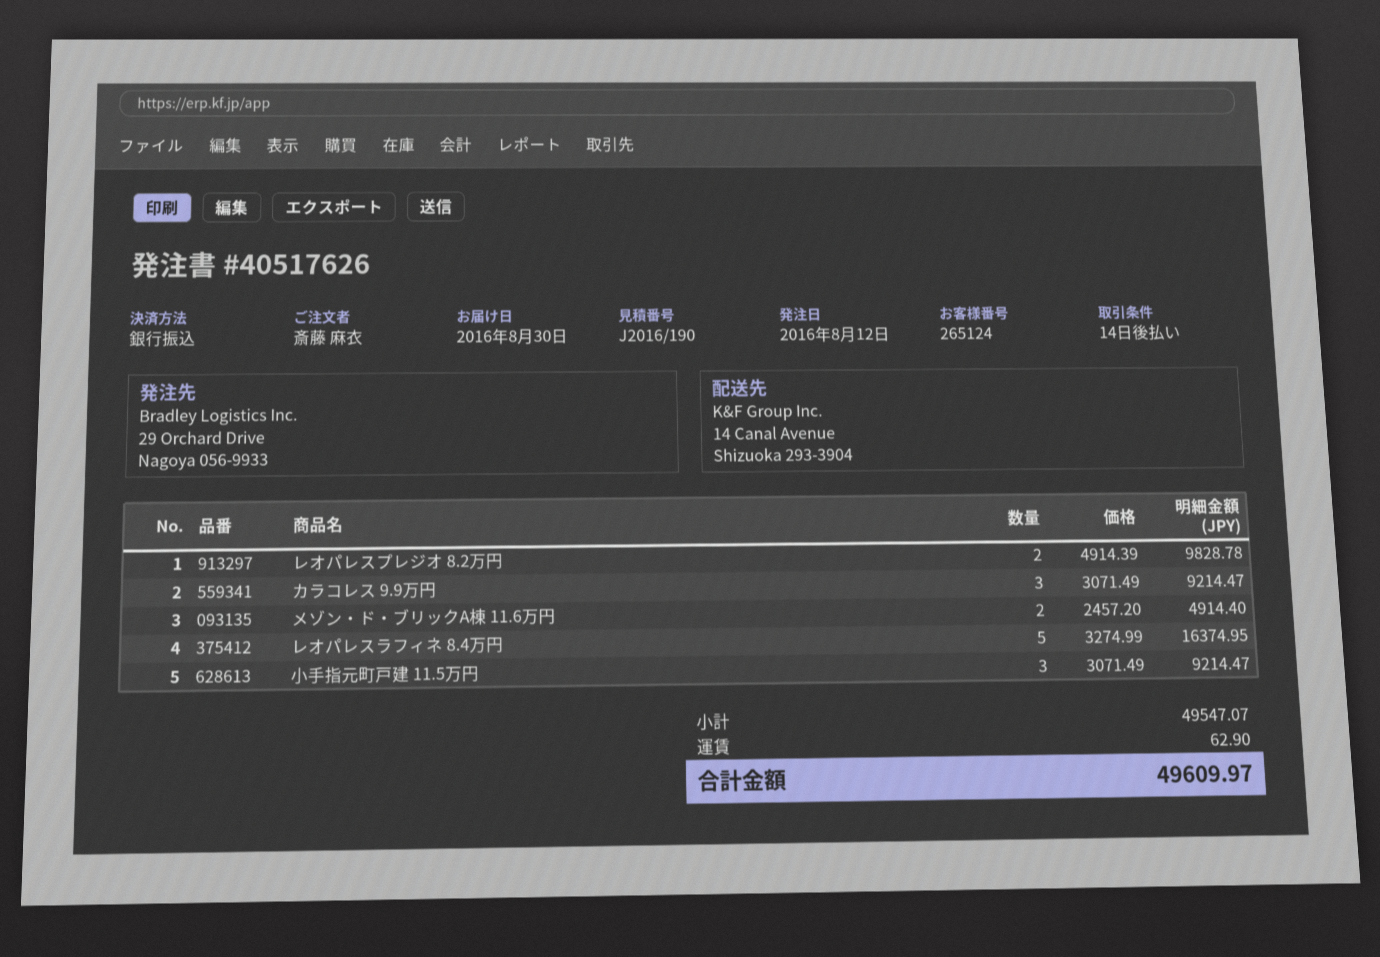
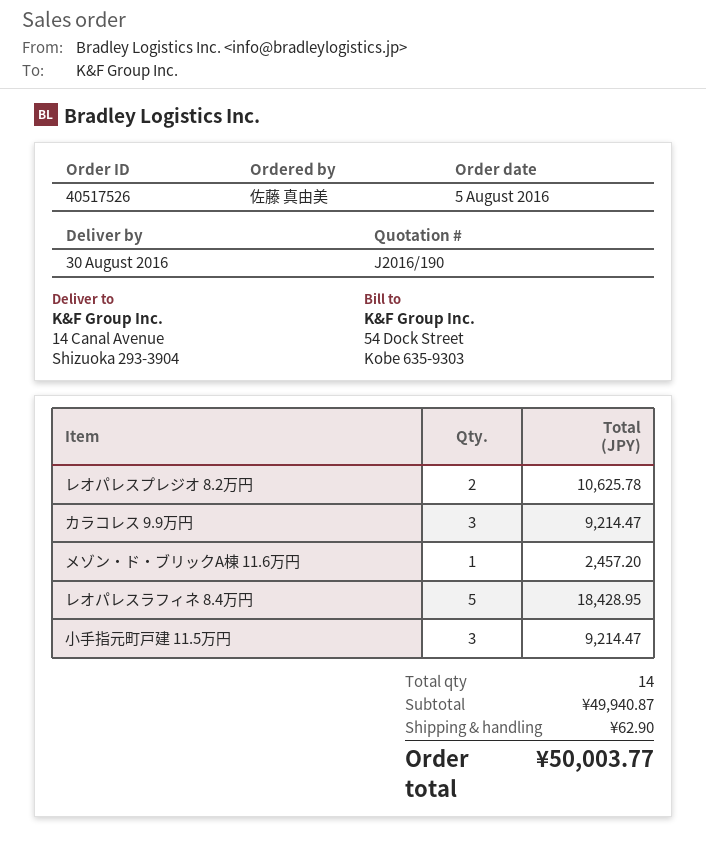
order number: 40517626 -> 40517526
order date: 2016-08-12 -> 2016-08-05
ordered by: 斎藤 麻衣 -> 佐藤 真由美
レオパレスプレジオ 8.2万円: 2 for 9828.78 -> 2 for 10625.78
メゾン・ド・ブリックA棟 11.6万円: 2 for 4914.40 -> 1 for 2457.20
レオパレスラフィネ 8.4万円: 5 for 16374.95 -> 5 for 18428.95
subtotal: 49547.07 -> 49940.87
total: 49609.97 -> 50003.77

